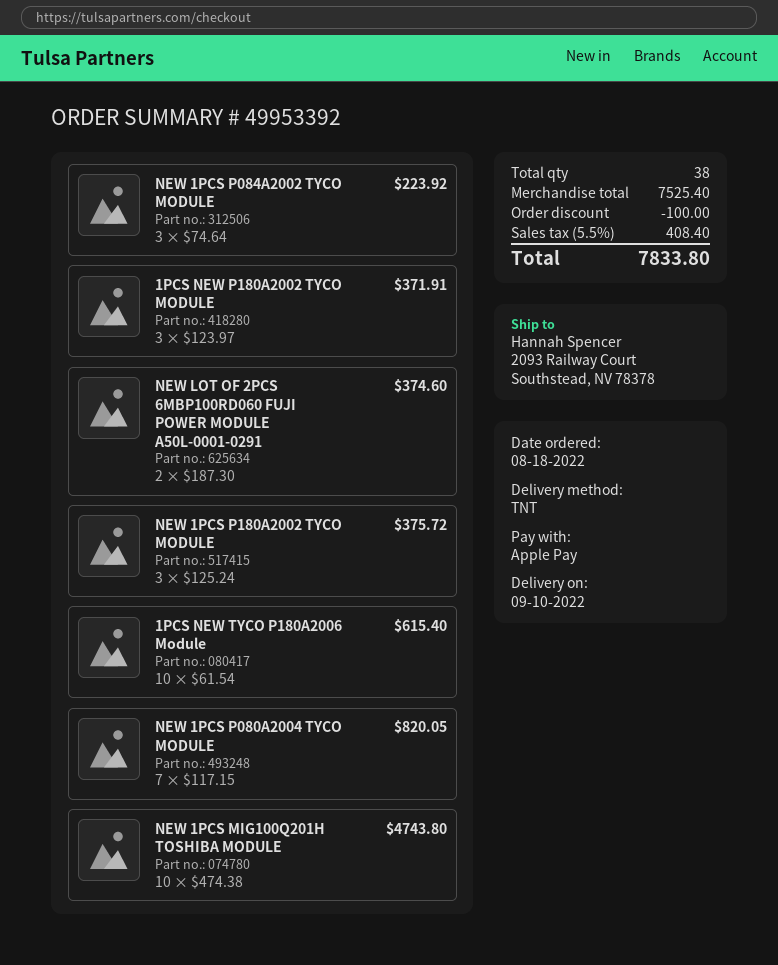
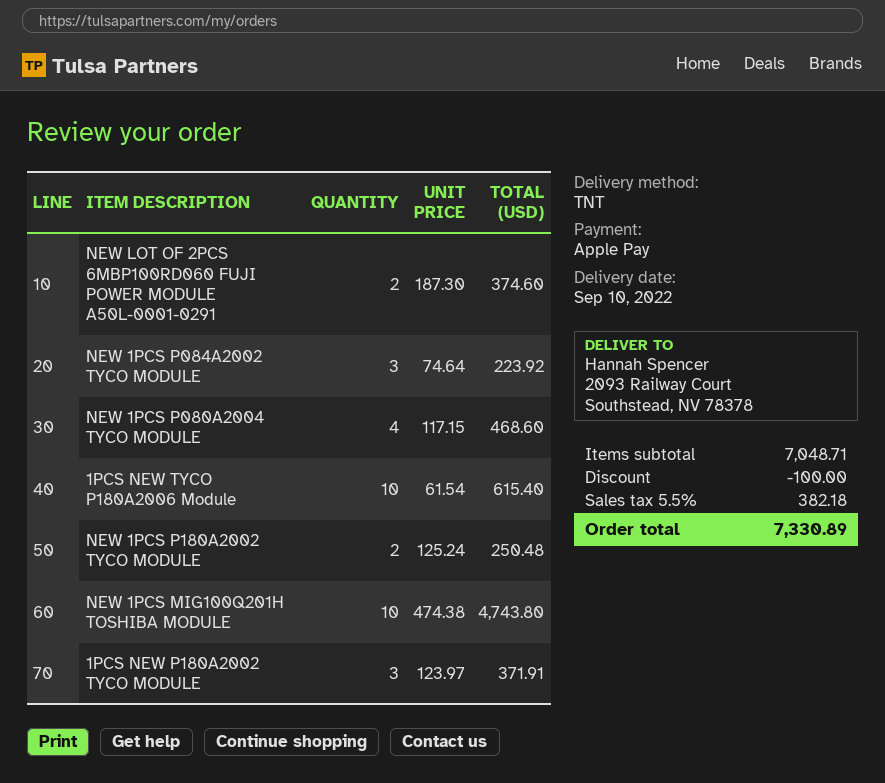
NEW 1PCS P180A2002 TYCO MODULE: 3 x 125.24 = 375.72 -> 2 x 125.24 = 250.48
NEW 1PCS P080A2004 TYCO MODULE: 7 x 117.15 = 820.05 -> 4 x 117.15 = 468.60
subtotal: 7525.40 -> 7048.71
tax: 5.5% = 408.40 -> 5.5% = 382.18
total: 7833.80 -> 7330.89

